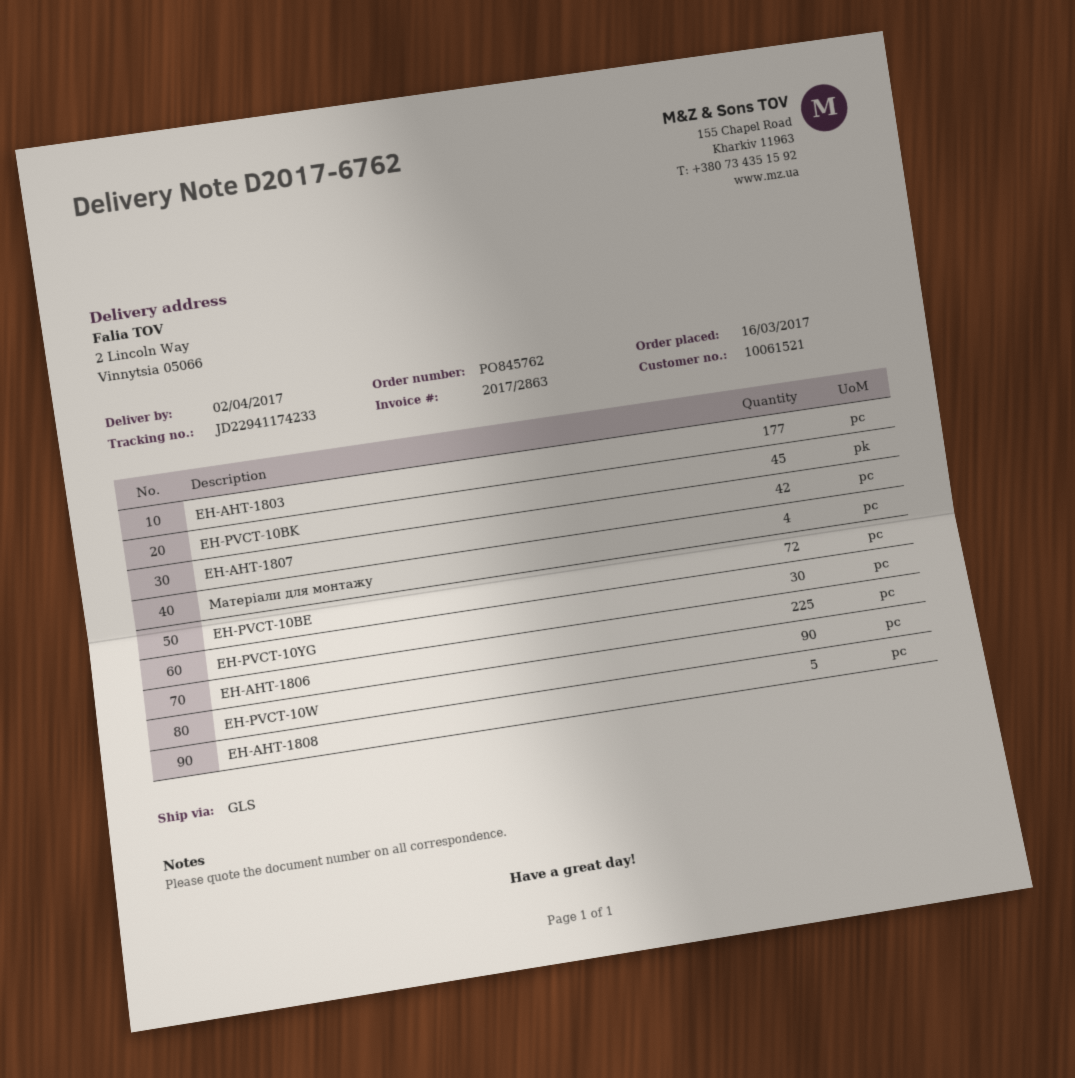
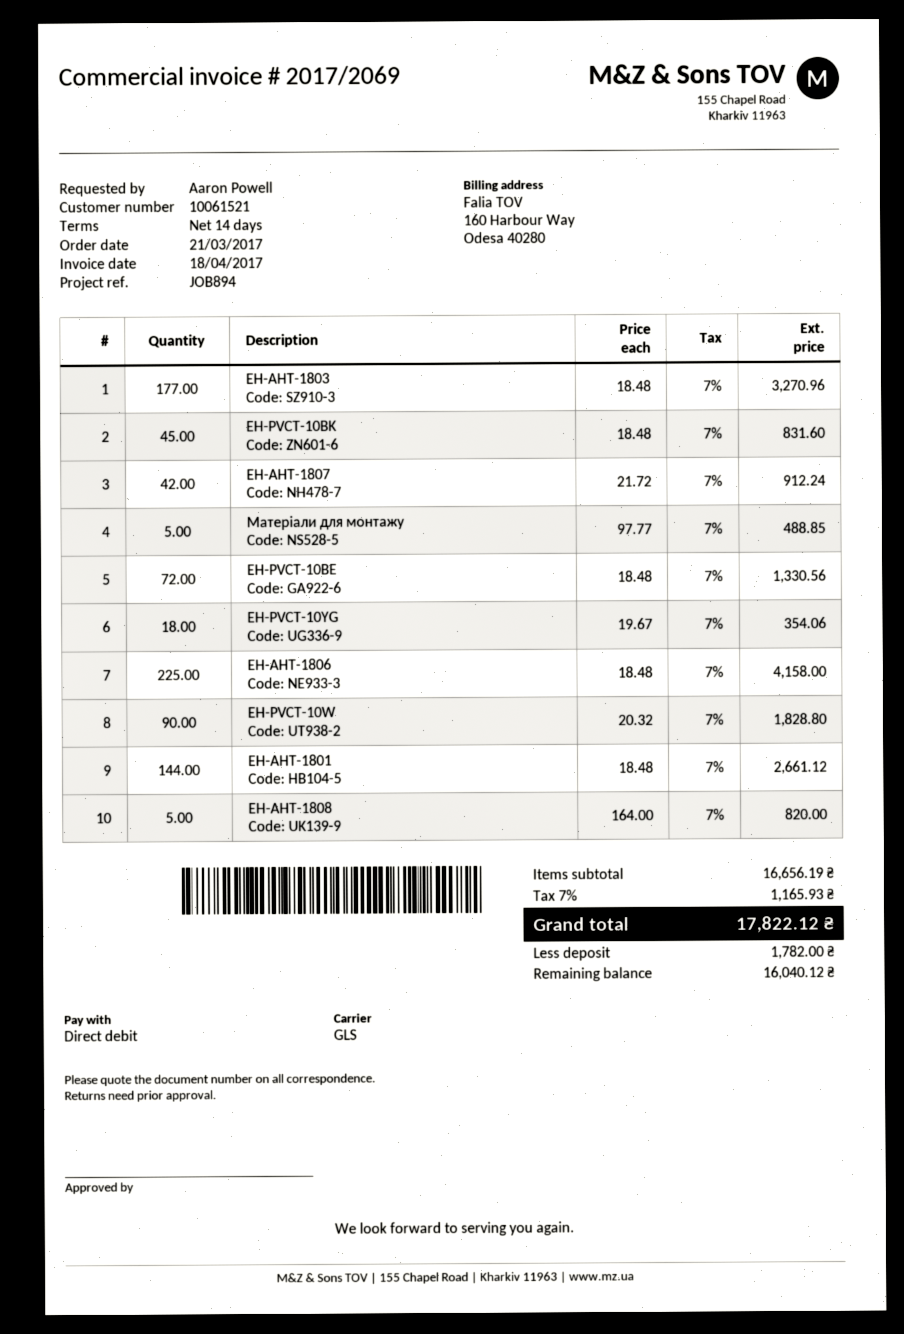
order date: 2017-03-16 -> 2017-03-21
invoice number: 2017/2863 -> 2017/2069
Матеріали для монтажу: 4 -> 5
EH-PVCT-10YG: 30 -> 18
EH-AHT-1801: none -> 144

